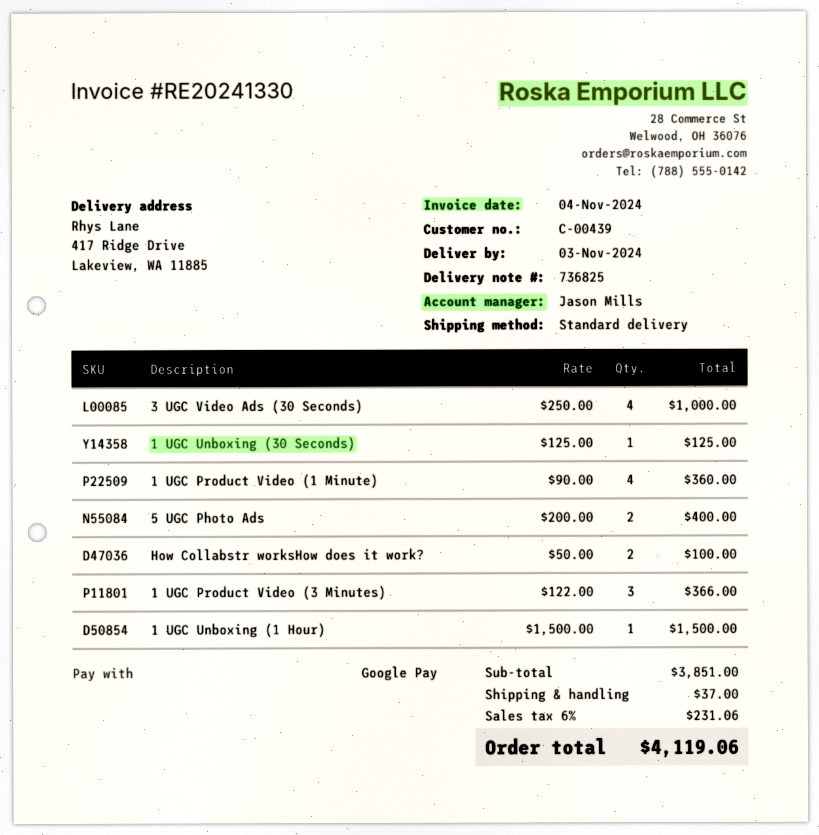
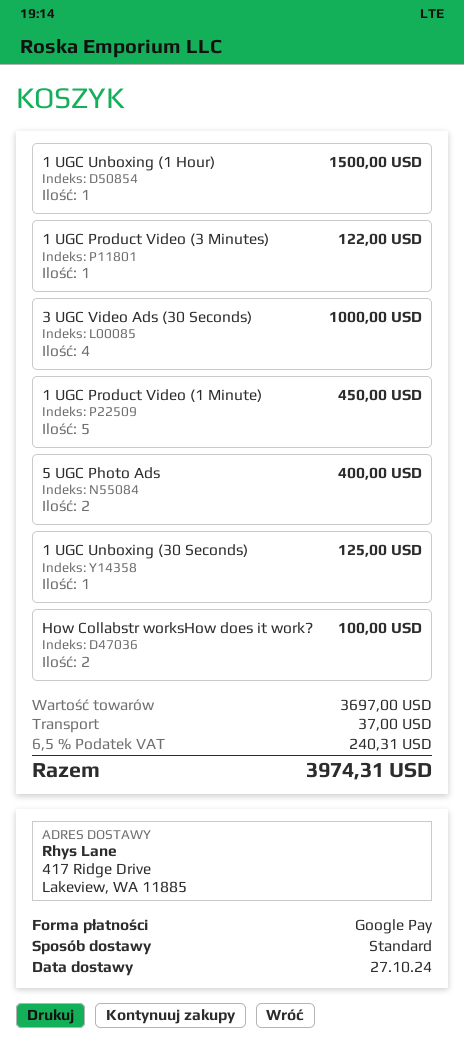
delivery date: 2024-11-03 -> 2024-10-27
1 UGC Product Video (1 Minute): 4 for 360.00 -> 5 for 450.00
1 UGC Product Video (3 Minutes): 3 for 366.00 -> 1 for 122.00
subtotal: 3851.00 -> 3697.00
tax: 6% = 231.06 -> 6.5% = 240.31
total: 4119.06 -> 3974.31

